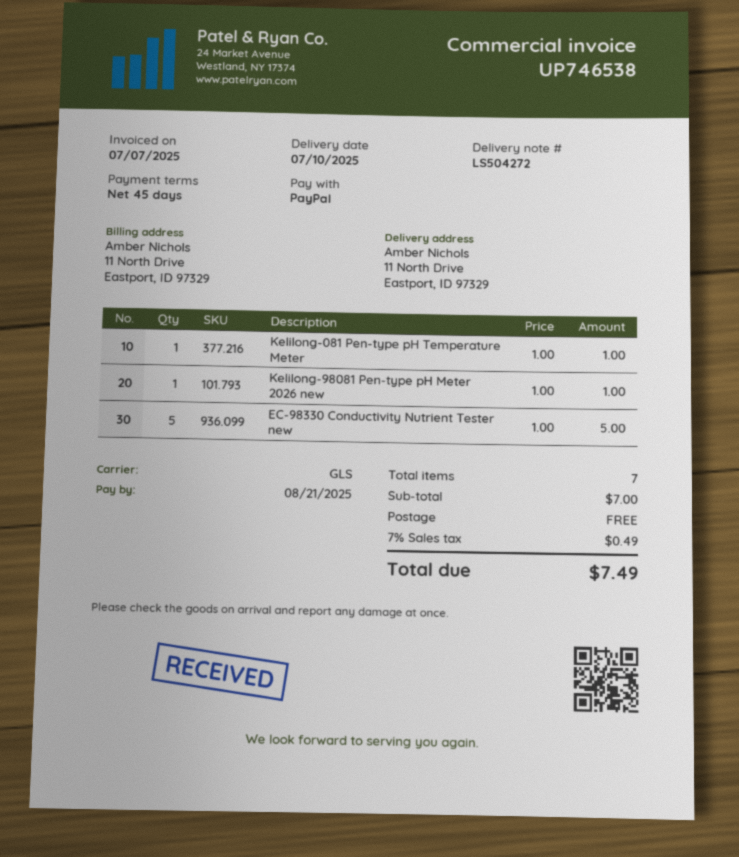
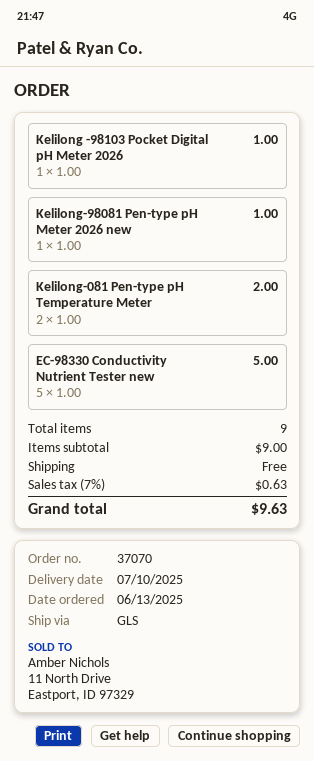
Kelilong-081 Pen-type pH Temperature Meter: 1 x 1.00 = 1.00 -> 2 x 1.00 = 2.00
Kelilong -98103 Pocket Digital pH Meter 2026: none -> 1 x 1.00 = 1.00
total quantity: 7 -> 9
subtotal: 7.00 -> 9.00
tax: 7% = 0.49 -> 7% = 0.63
total: 7.49 -> 9.63

